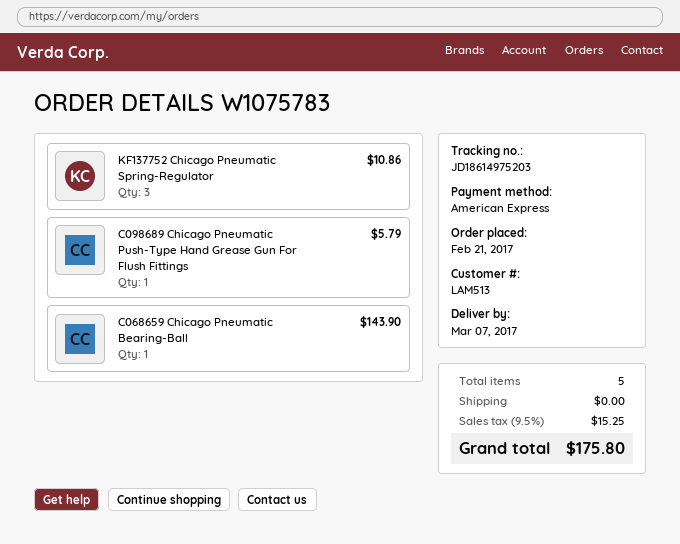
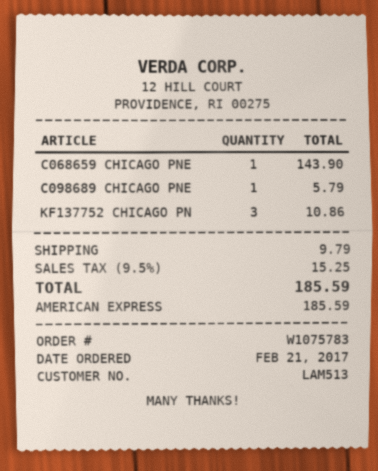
shipping: 0.00 -> 9.79
total: 175.80 -> 185.59

